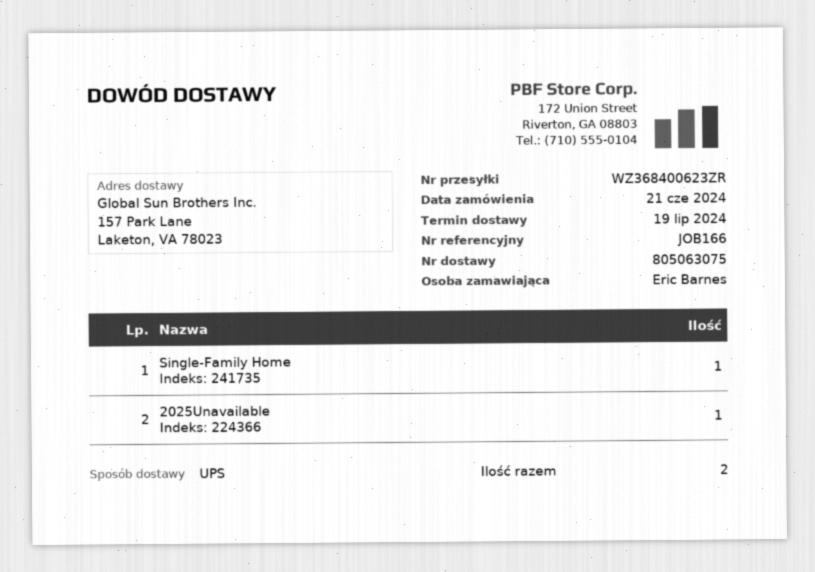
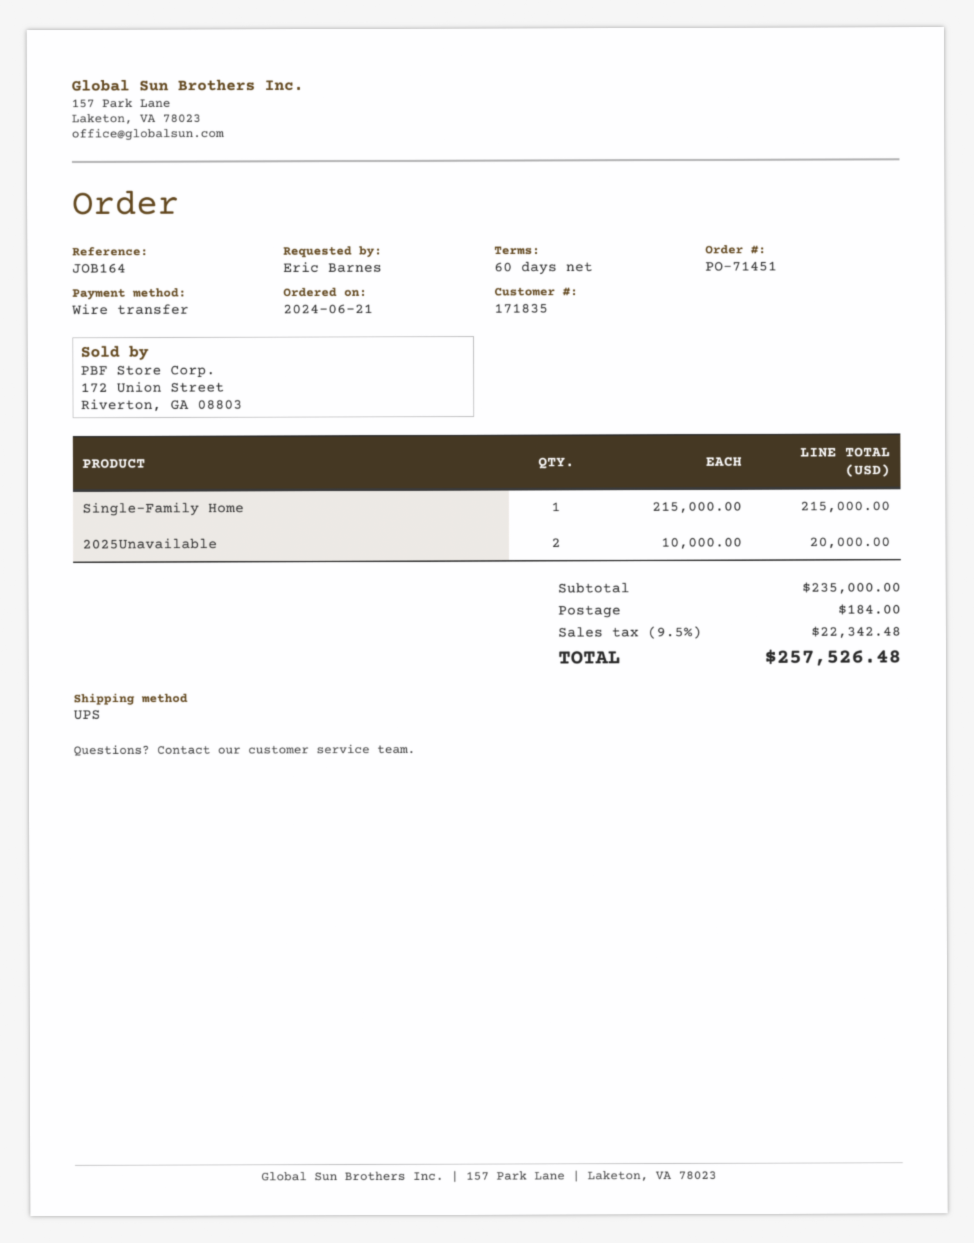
reference: JOB166 -> JOB164
2025Unavailable: 1 -> 2

